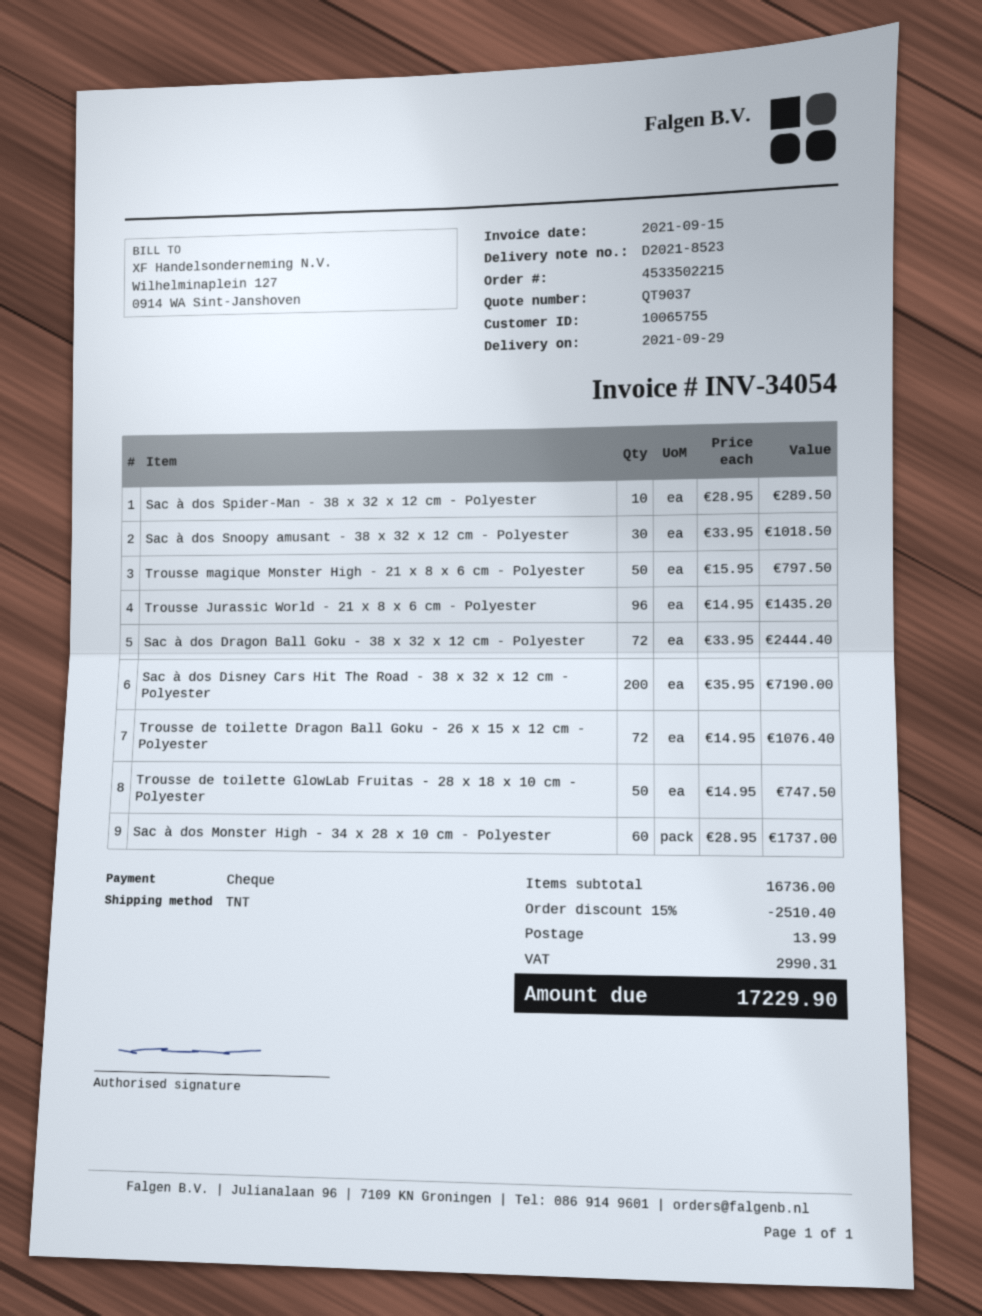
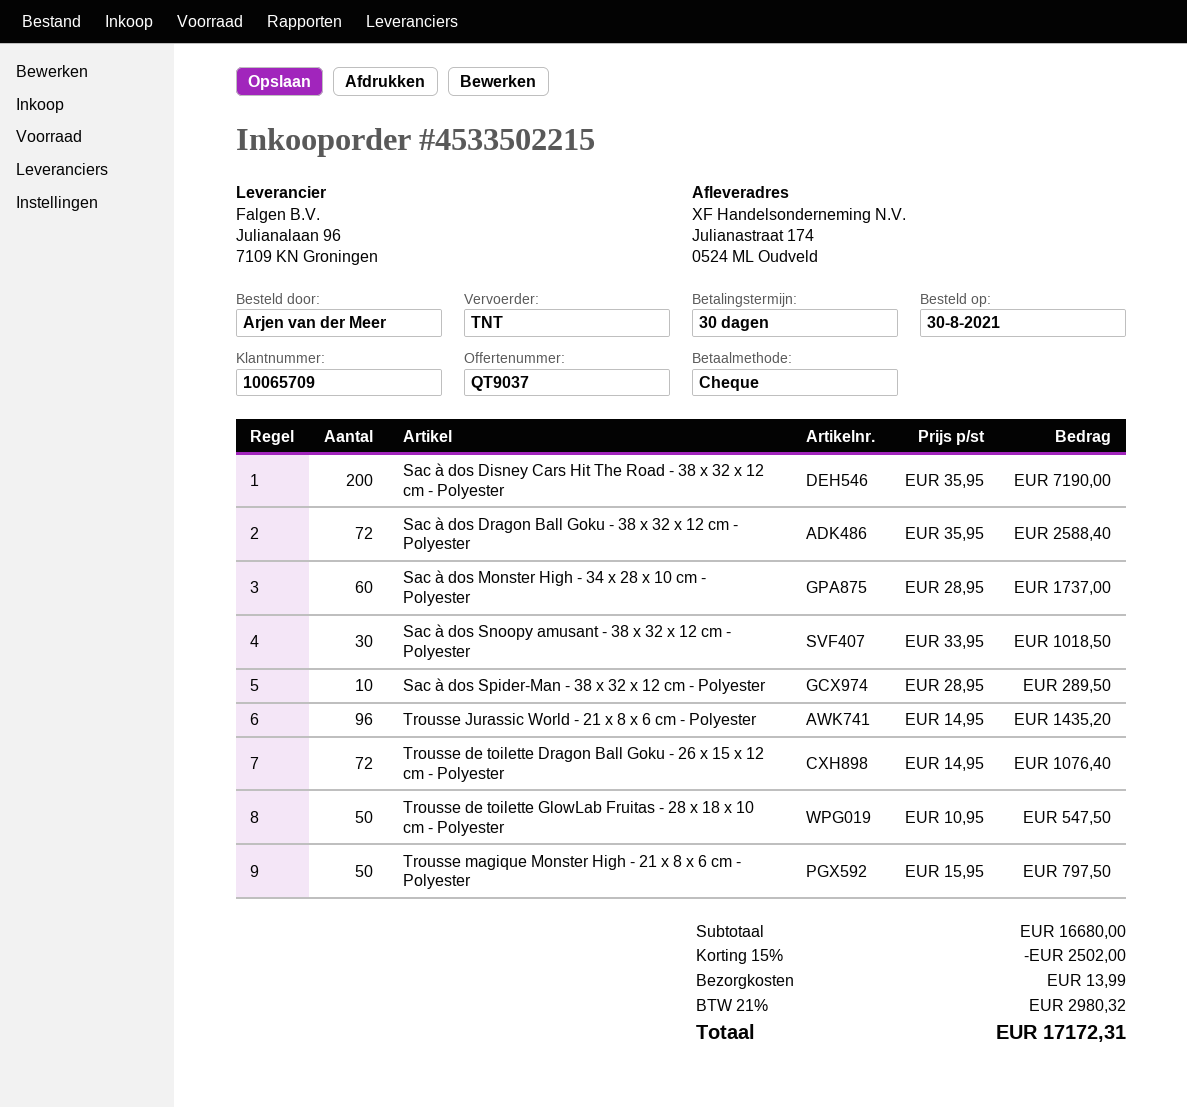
customer number: 10065755 -> 10065709
Sac à dos Dragon Ball Goku - 38 x 32 x 12 cm - Polyester: 72 x 33.95 = 2444.40 -> 72 x 35.95 = 2588.40
Trousse de toilette GlowLab Fruitas - 28 x 18 x 10 cm - Polyester: 50 x 14.95 = 747.50 -> 50 x 10.95 = 547.50
subtotal: 16736.00 -> 16680.00
discount: 15% = 2510.40 -> 15% = 2502.00
tax: 2990.31 -> 2980.32
total: 17229.90 -> 17172.31

